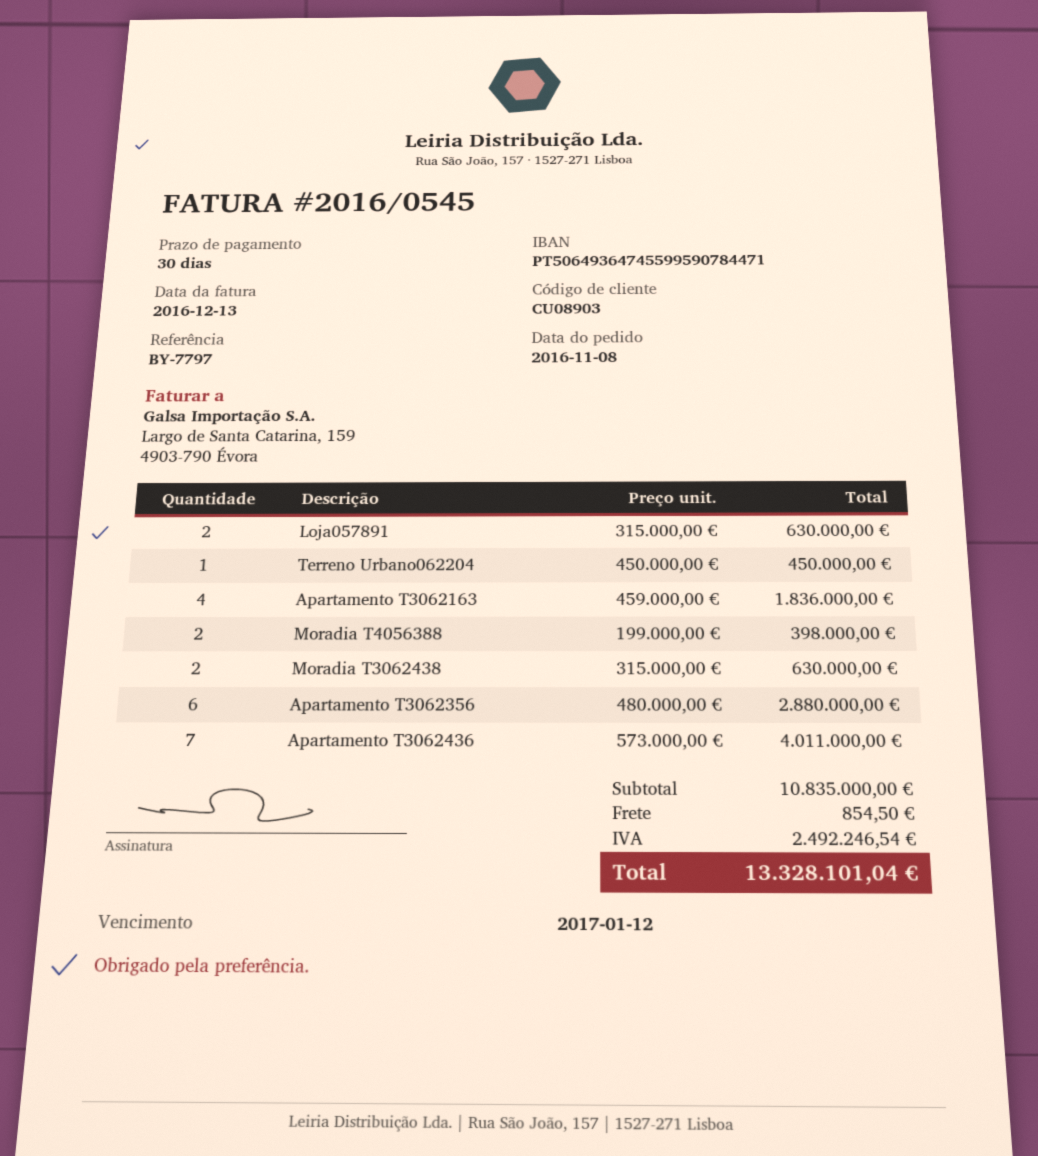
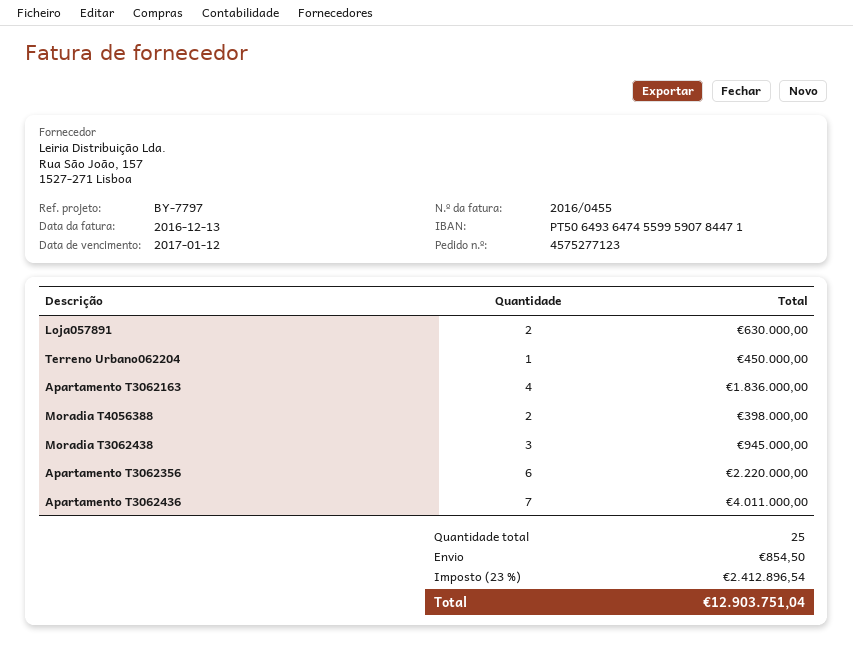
invoice number: 2016/0545 -> 2016/0455
Moradia T3062438: 2 for 630000.00 -> 3 for 945000.00
Apartamento T3062356: 6 for 2880000.00 -> 6 for 2220000.00
tax: 2492246.54 -> 2412896.54
total: 13328101.04 -> 12903751.04

